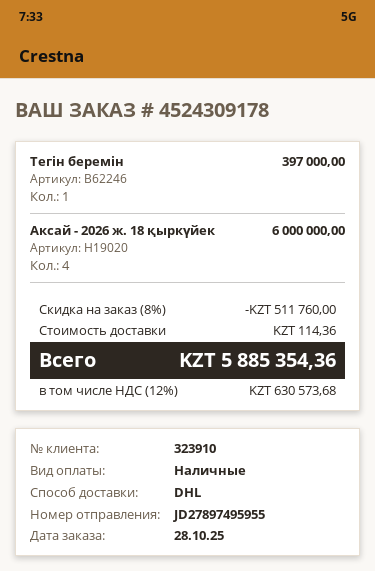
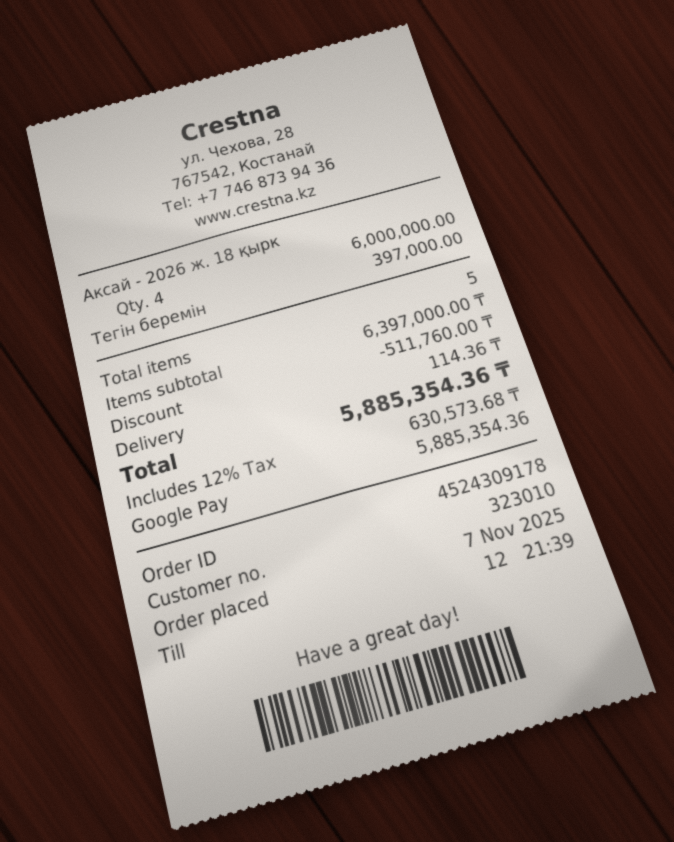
order date: 2025-10-28 -> 2025-11-07
customer number: 323910 -> 323010
payment method: cash -> Google Pay

